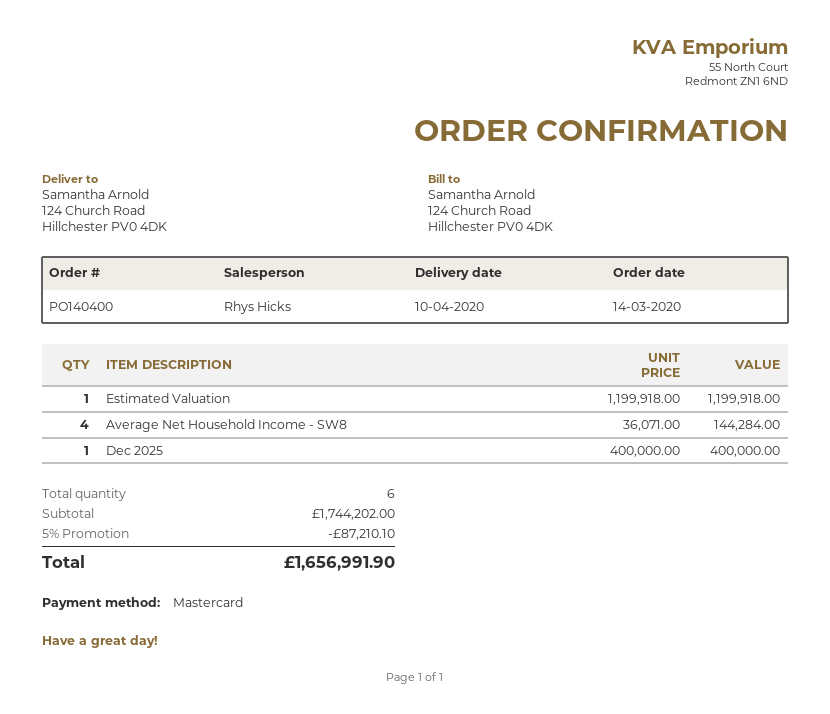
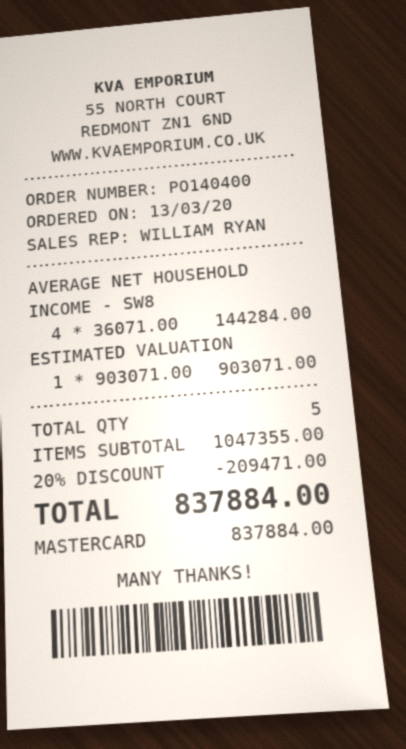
order date: 2020-03-14 -> 2020-03-13
sales rep: Rhys Hicks -> WILLIAM RYAN
Estimated Valuation: 1 x 1199918.00 = 1199918.00 -> 1 x 903071.00 = 903071.00
Dec 2025: 1 x 400000.00 = 400000.00 -> none
total quantity: 6 -> 5
subtotal: 1744202.00 -> 1047355.00
discount: 5% = 87210.10 -> 20% = 209471.00
total: 1656991.90 -> 837884.00

